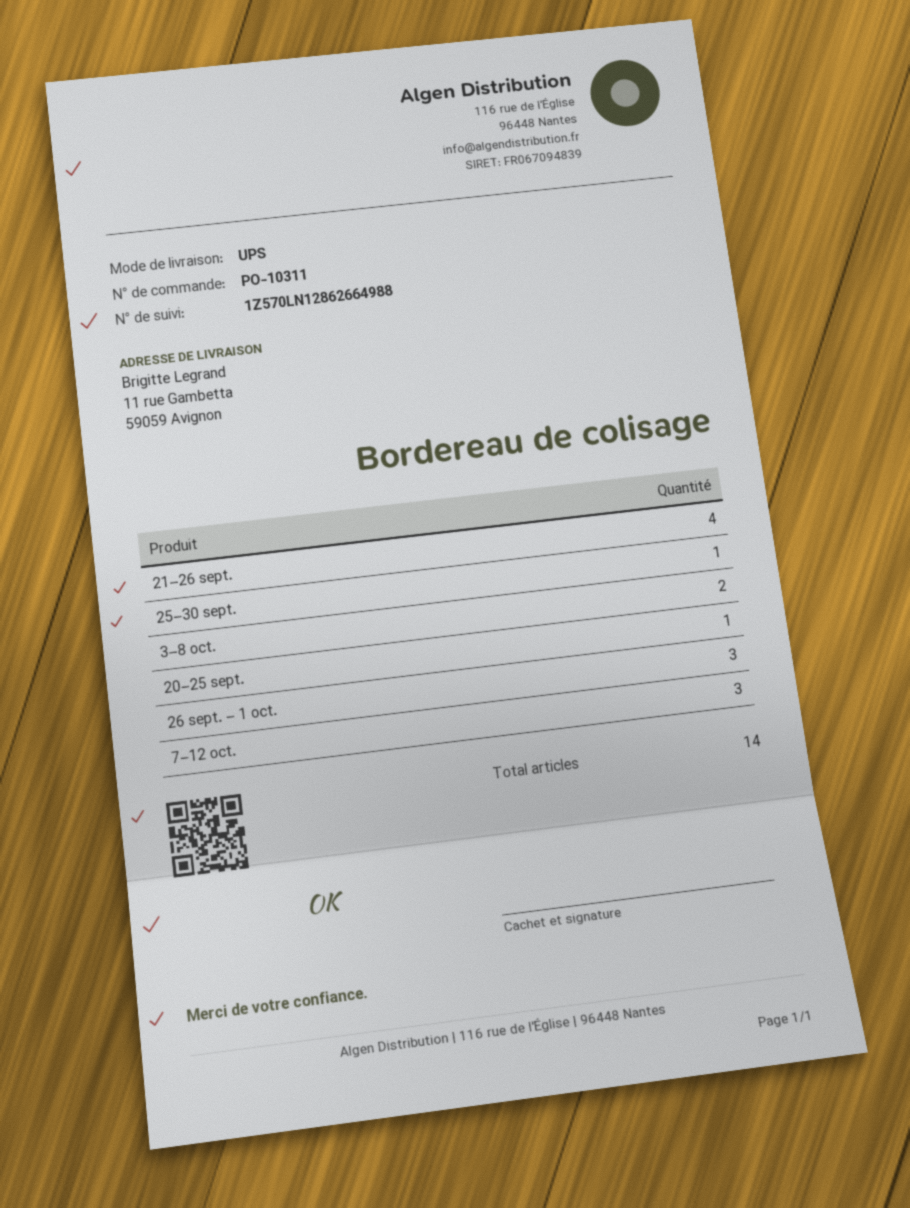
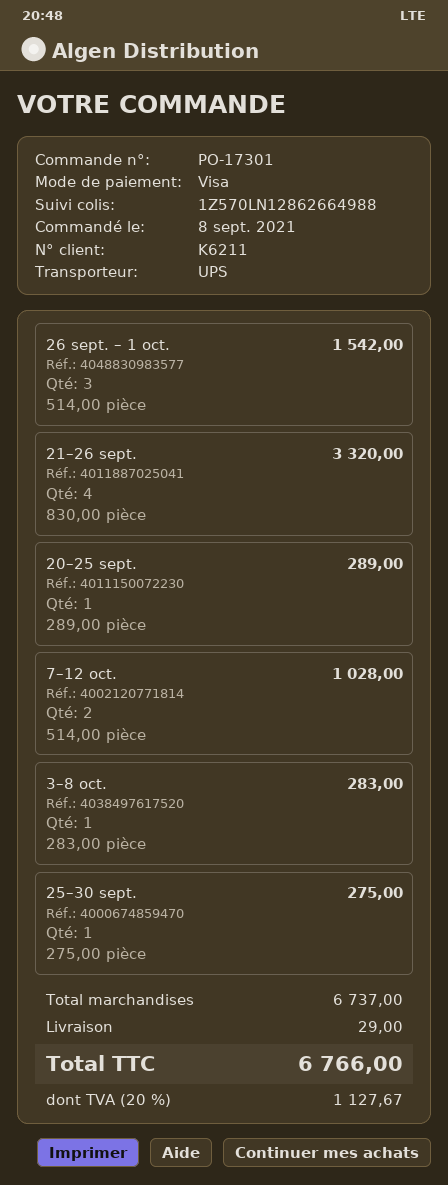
order number: PO-10311 -> PO-17301
3–8 oct.: 2 -> 1
7–12 oct.: 3 -> 2

